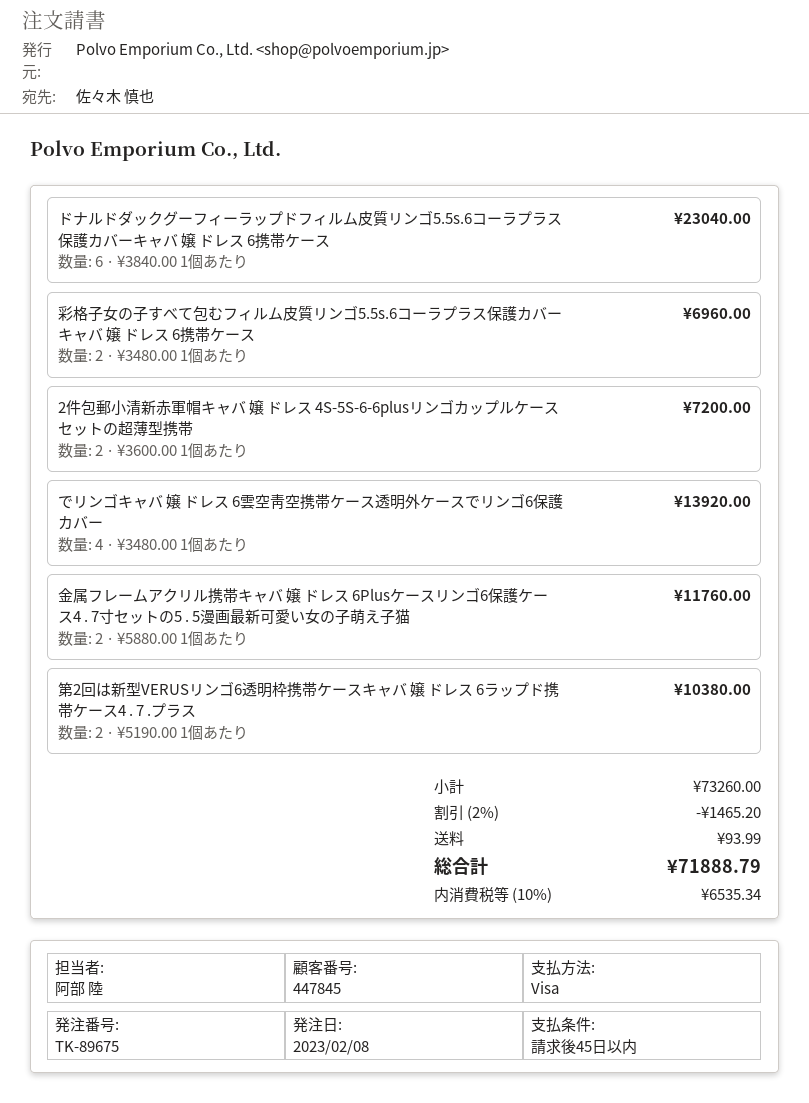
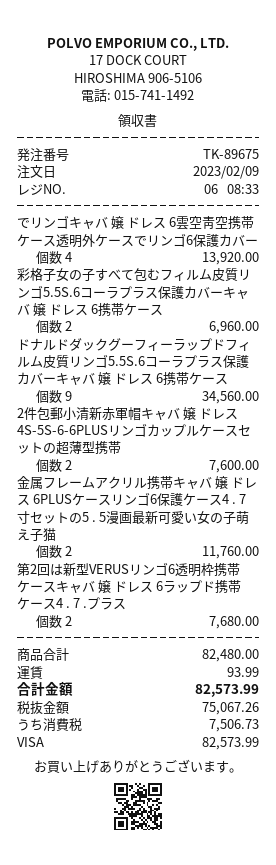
order date: 2023-02-08 -> 2023-02-09
ドナルドダックグーフィーラップドフィルム皮質リンゴ5.5s.6コーラプラス保護カバーキャバ 嬢 ドレス 6携帯ケース: 6 for 23040.00 -> 9 for 34560.00
2件包郵小清新赤軍帽キャバ 嬢 ドレス 4S-5S-6-6plusリンゴカップルケースセットの超薄型携帯: 2 for 7200.00 -> 2 for 7600.00
第2回は新型VERUSリンゴ6透明枠携帯ケースキャバ 嬢 ドレス 6ラップド携帯ケース4 . 7 .プラス: 2 for 10380.00 -> 2 for 7680.00
subtotal: 73260.00 -> 82480.00
discount: 2% = 1465.20 -> none
tax: 6535.34 -> 7506.73
total: 71888.79 -> 82573.99

